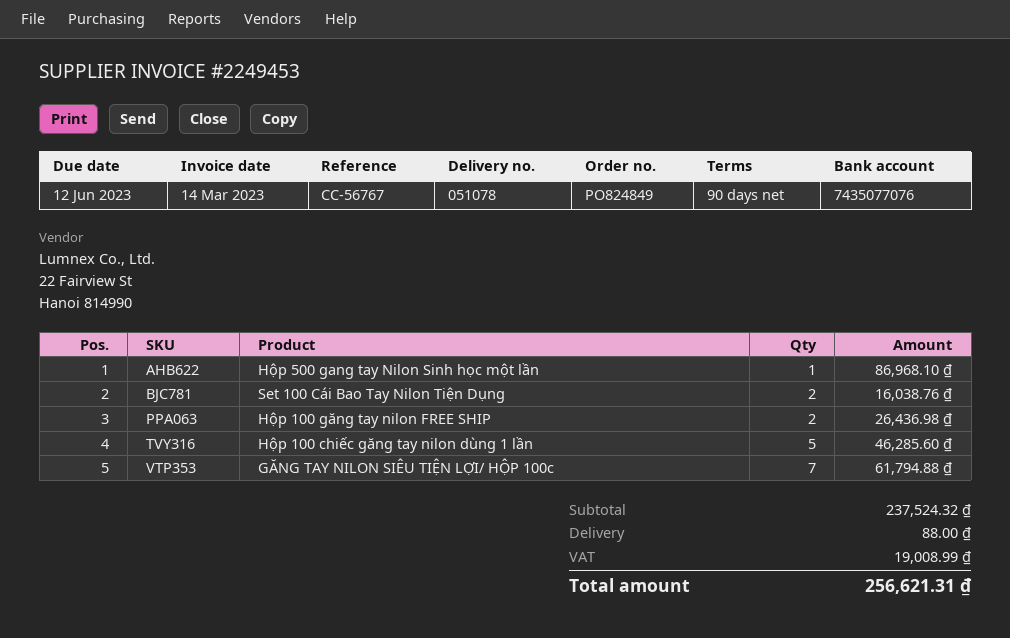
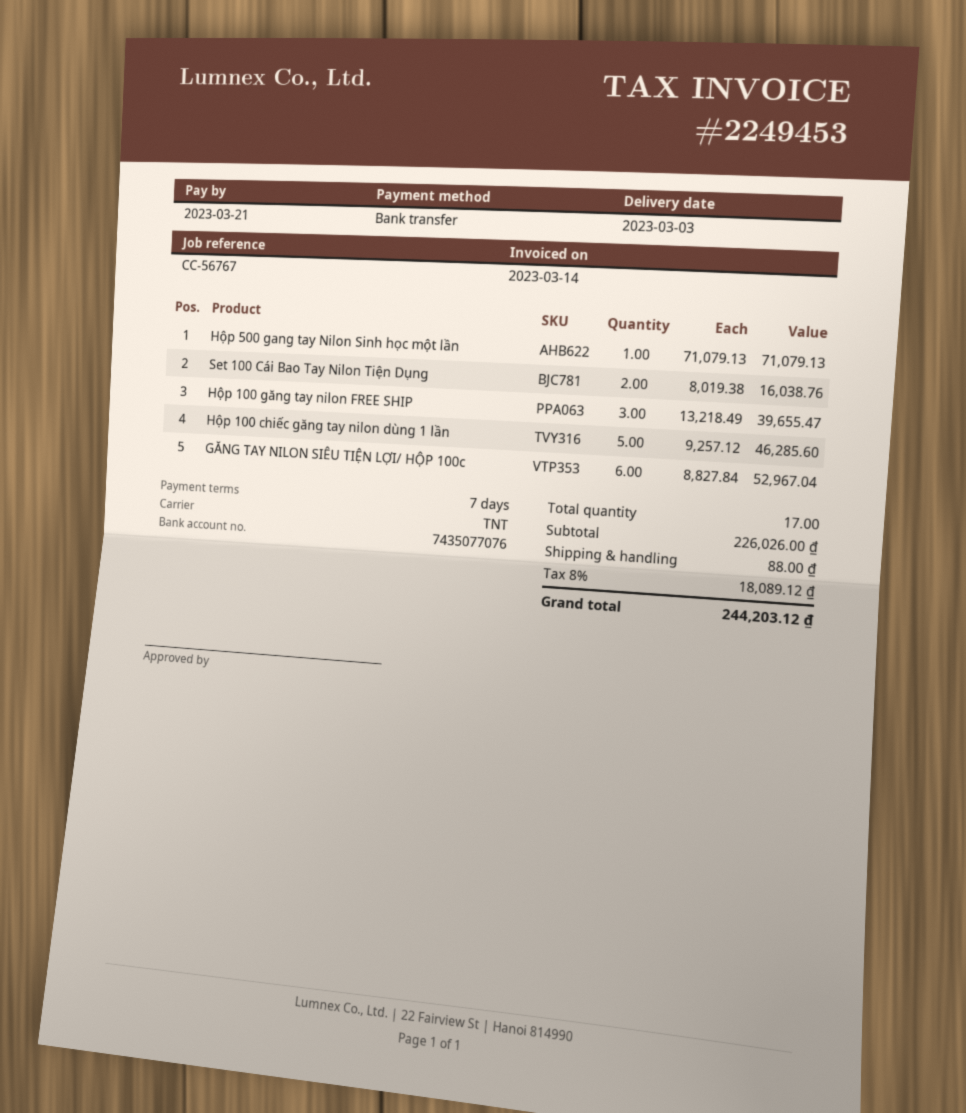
payment terms: 90 days -> 7 days
due date: 2023-06-12 -> 2023-03-21
Hộp 500 gang tay Nilon Sinh học một lần: 1 for 86968.10 -> 1 for 71079.13
Hộp 100 găng tay nilon FREE SHIP: 2 for 26436.98 -> 3 for 39655.47
GĂNG TAY NILON SIÊU TIỆN LỢI/ HỘP 100c: 7 for 61794.88 -> 6 for 52967.04
subtotal: 237524.32 -> 226026.00
tax: 19008.99 -> 18089.12
total: 256621.31 -> 244203.12

